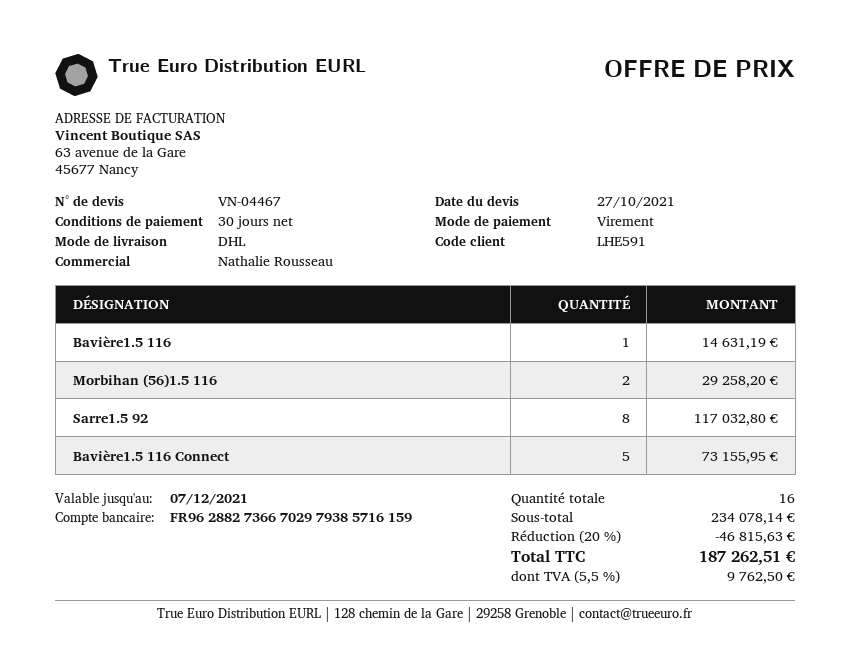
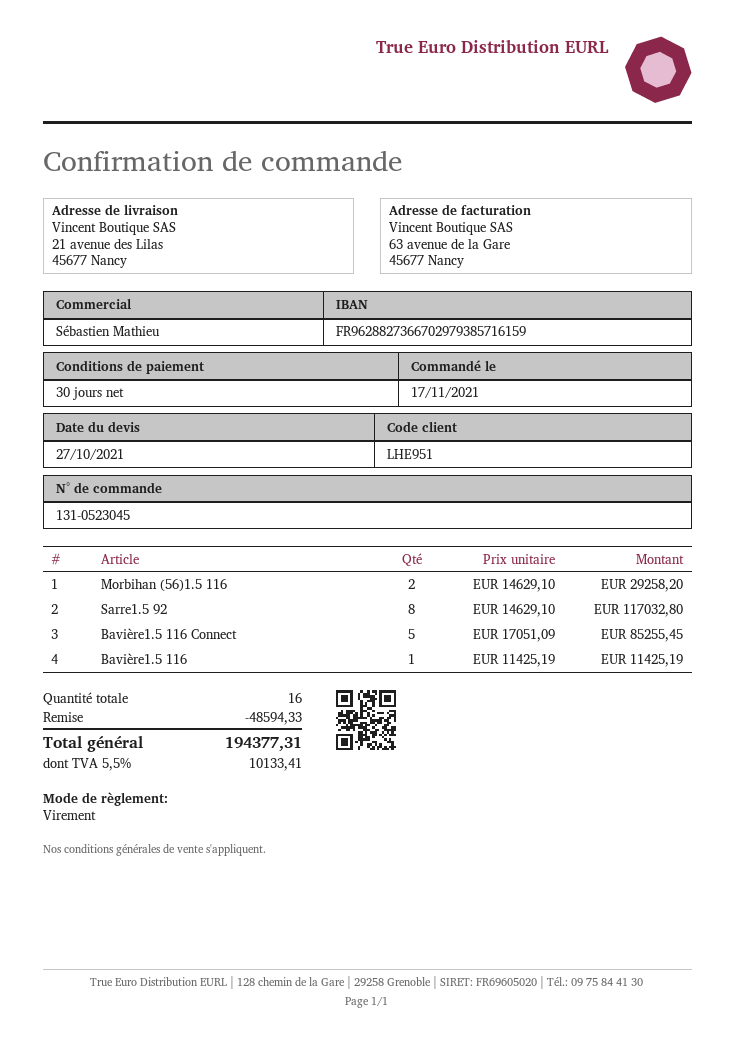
customer number: LHE591 -> LHE951
sales rep: Nathalie Rousseau -> Sébastien Mathieu
Bavière1.5 116: 1 for 14631.19 -> 1 for 11425.19
Bavière1.5 116 Connect: 5 for 73155.95 -> 5 for 85255.45
discount: 46815.63 -> 48594.33
tax: 5.5% = 9762.50 -> 5.5% = 10133.41
total: 187262.51 -> 194377.31

